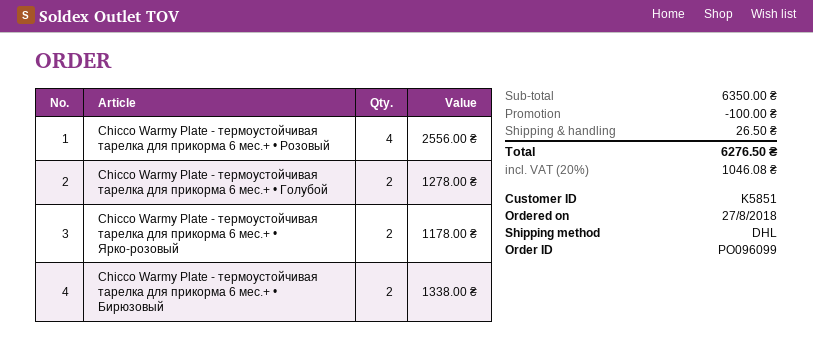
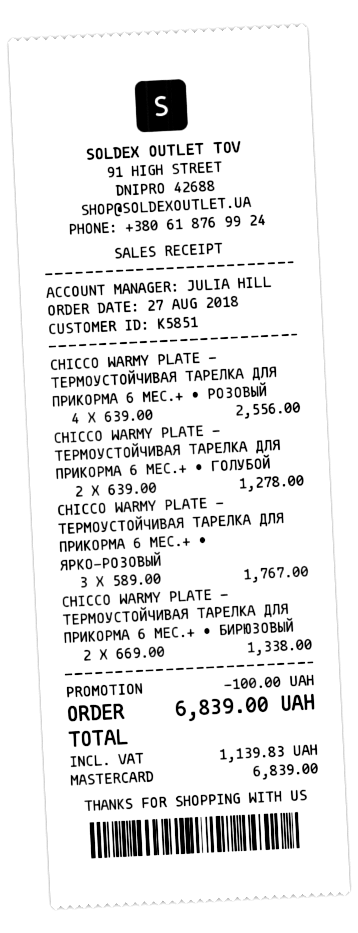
Chicco Warmy Plate - термоустойчивая тарелка для прикорма 6 мес.+ • Ярко-розовый: 2 for 1178.00 -> 3 for 1767.00
shipping: 26.50 -> none
tax: 1046.08 -> 1139.83
total: 6276.50 -> 6839.00

